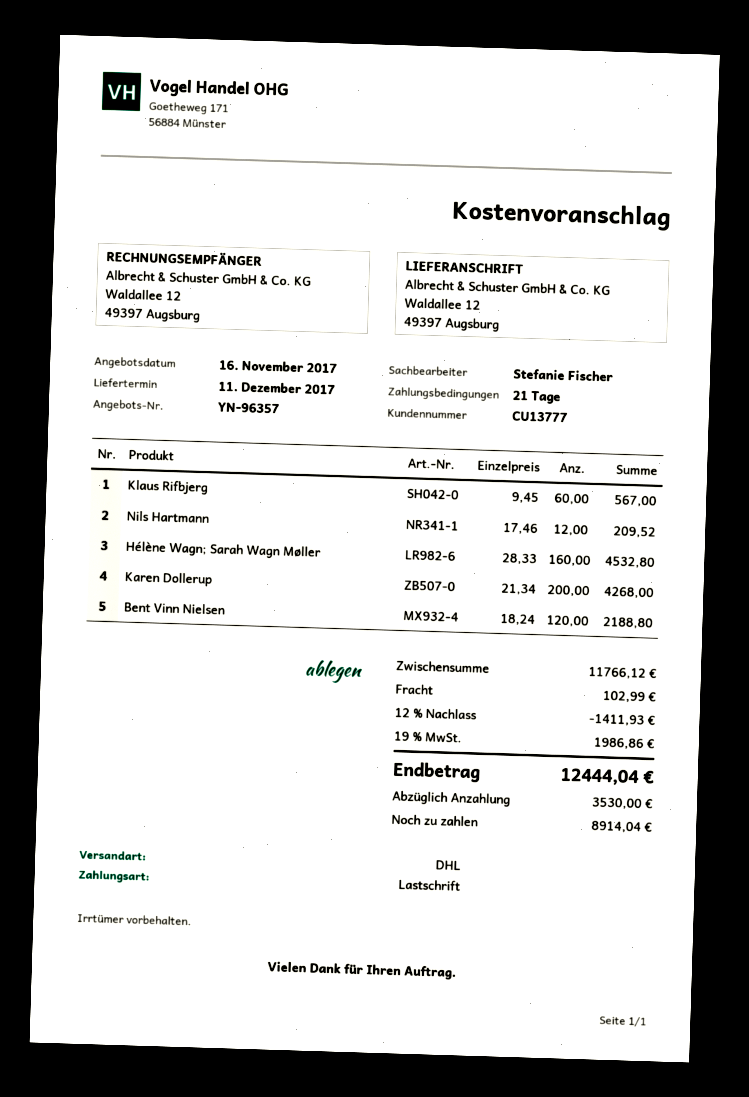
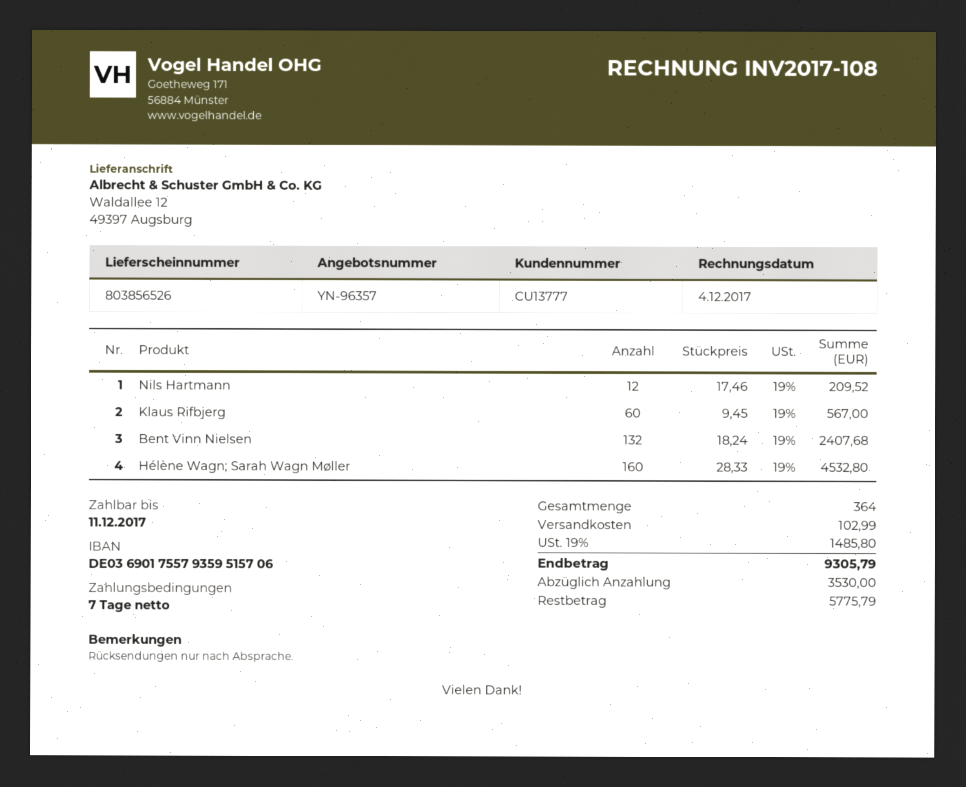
payment terms: 21 days -> 7 days
Karen Dollerup: 200 x 21.34 = 4268.00 -> none
Bent Vinn Nielsen: 120 x 18.24 = 2188.80 -> 132 x 18.24 = 2407.68
discount: 12% = 1411.93 -> none
tax: 19% = 1986.86 -> 19% = 1485.80
total: 12444.04 -> 9305.79
balance: 8914.04 -> 5775.79

